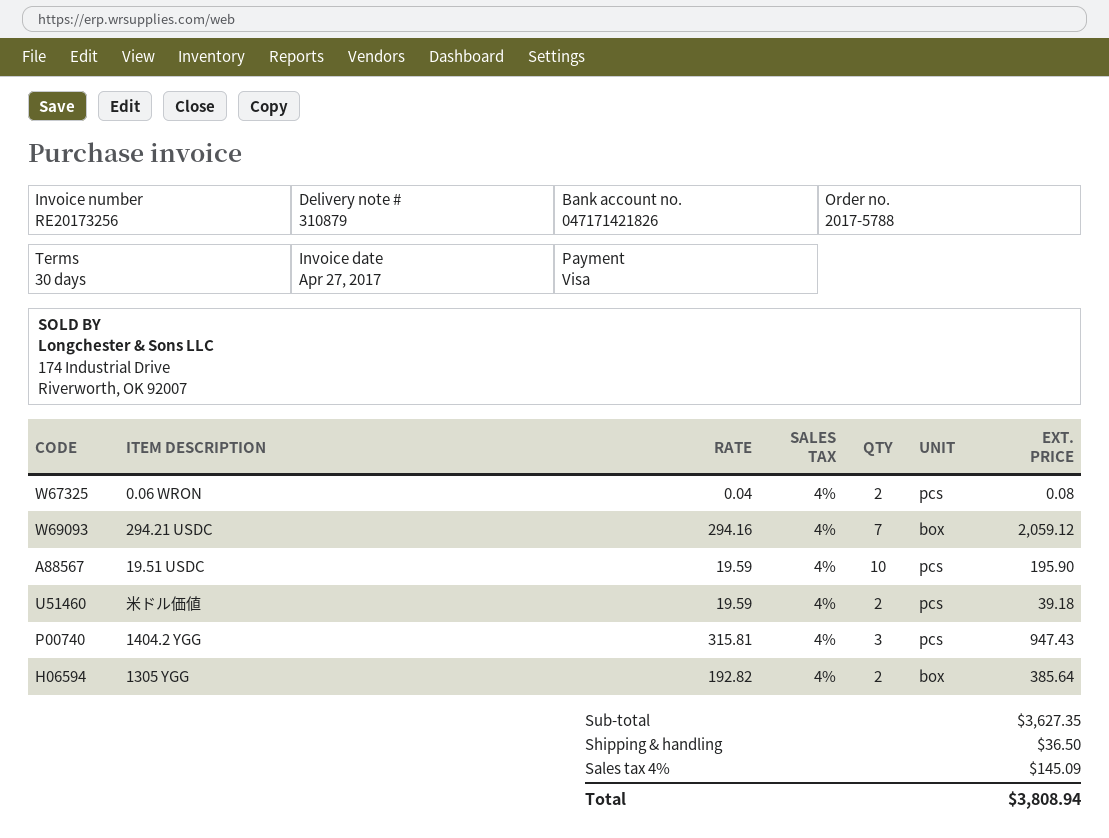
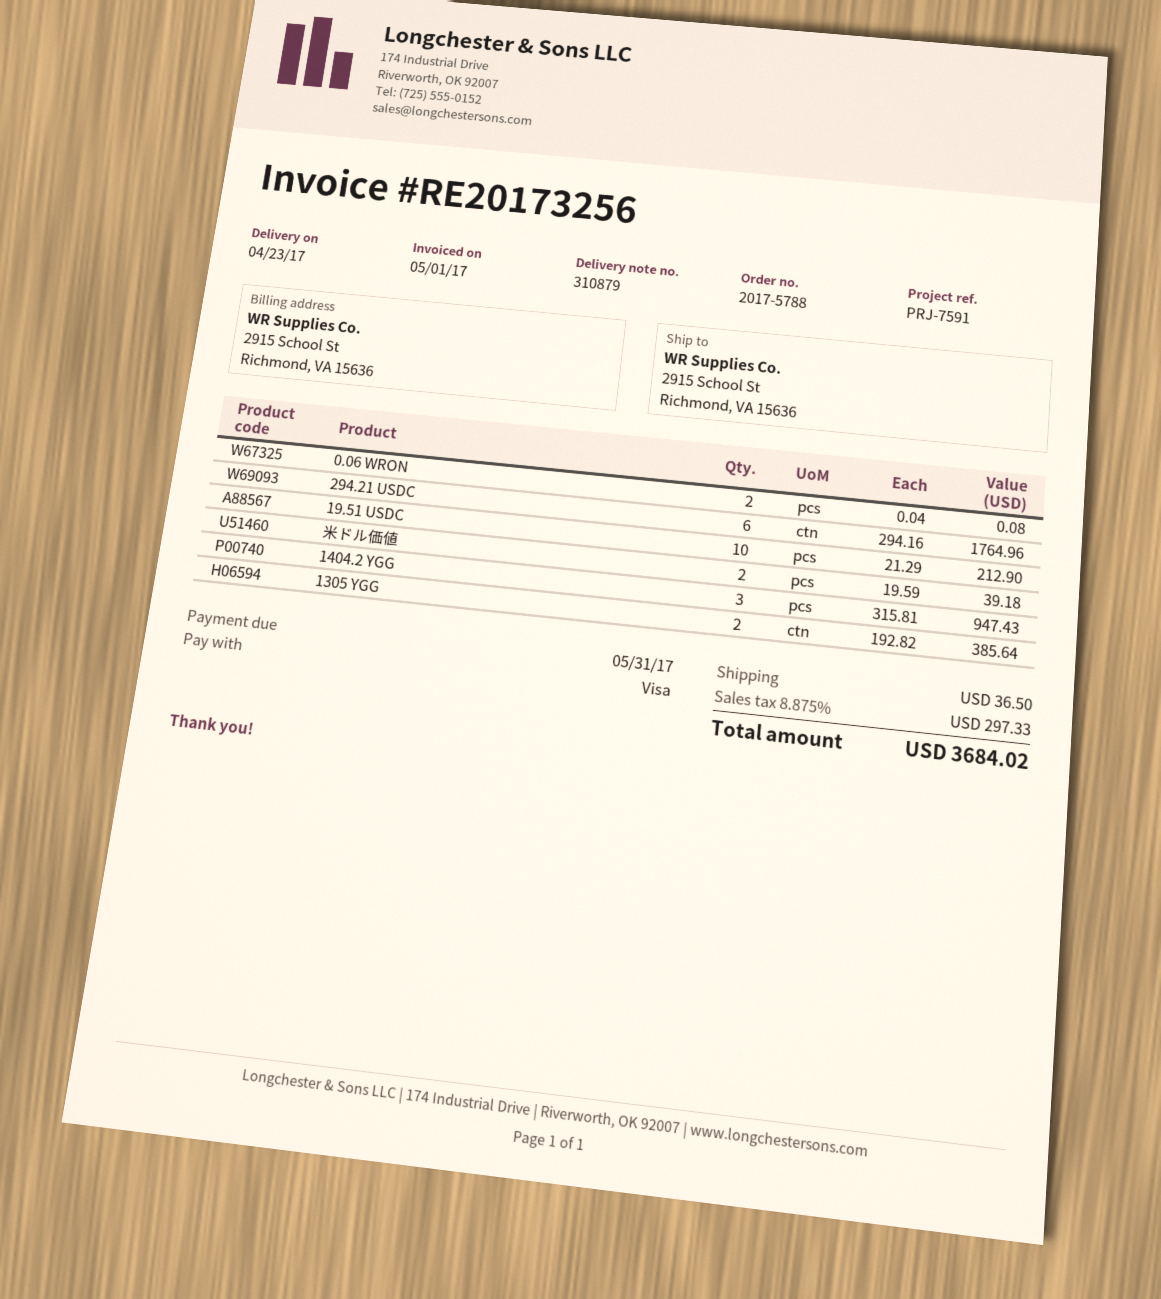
invoice date: 2017-04-27 -> 2017-05-01
294.21 USDC: 7 x 294.16 = 2059.12 -> 6 x 294.16 = 1764.96
19.51 USDC: 10 x 19.59 = 195.90 -> 10 x 21.29 = 212.90
tax: 4% = 145.09 -> 8.875% = 297.33
total: 3808.94 -> 3684.02

